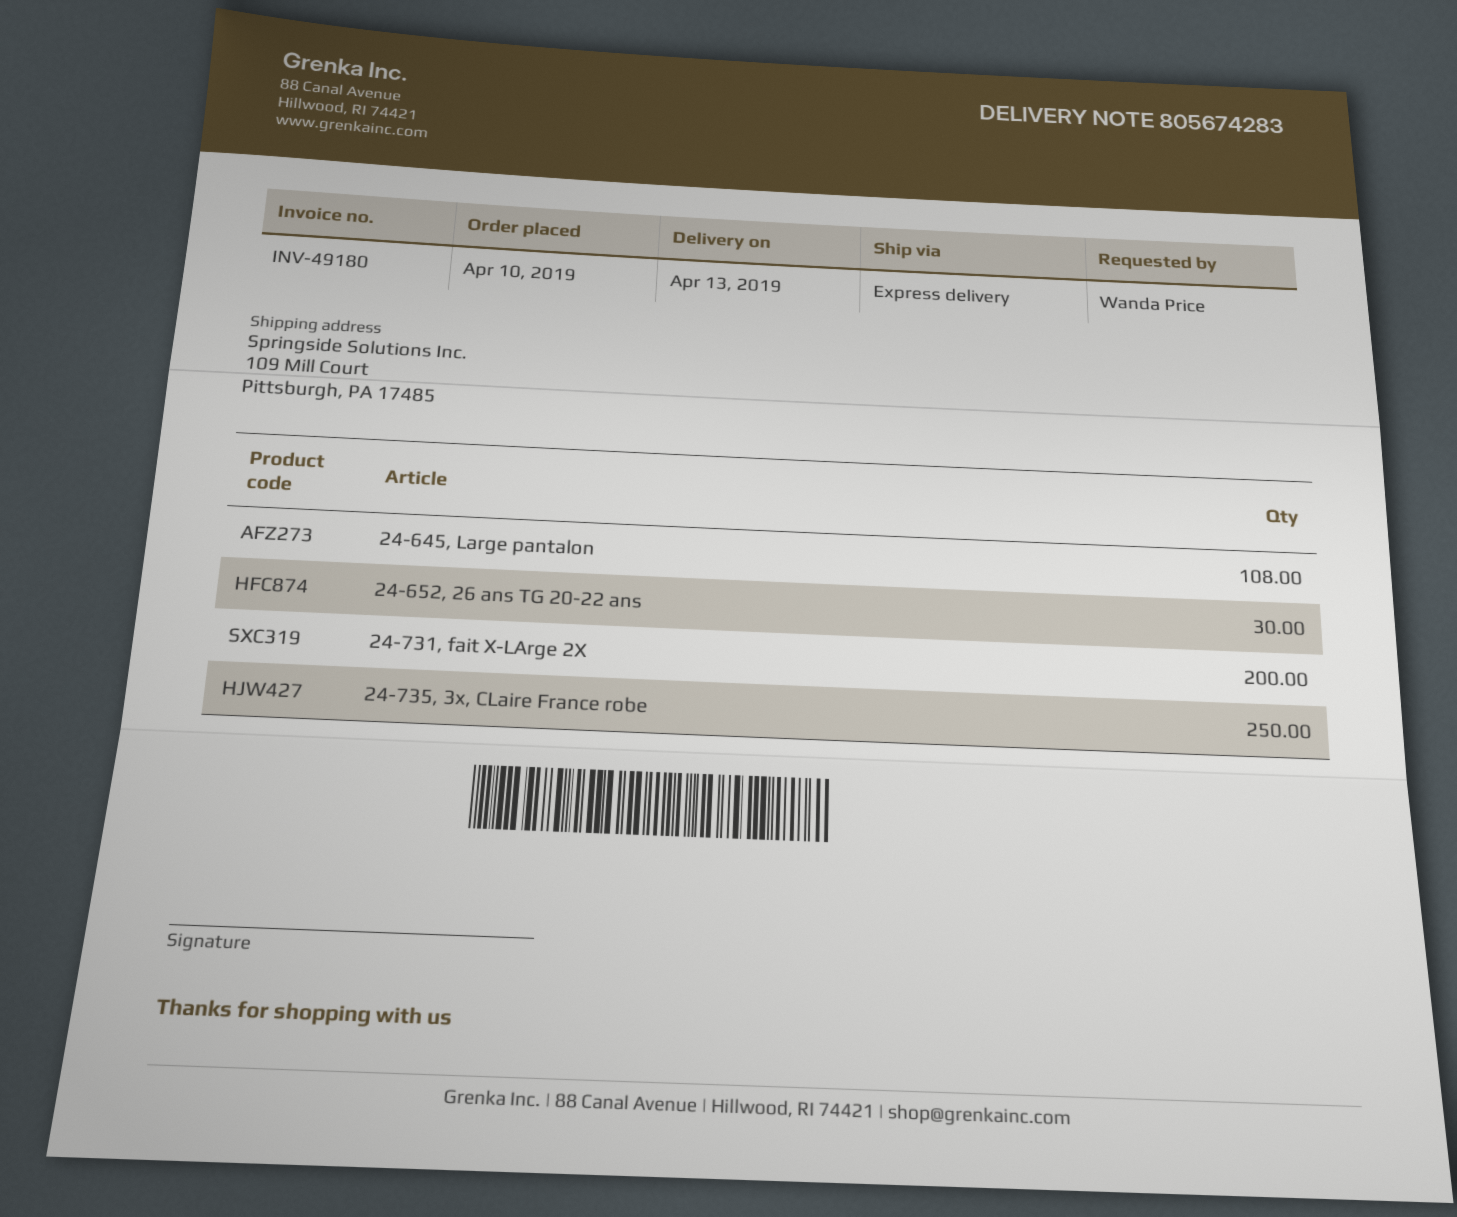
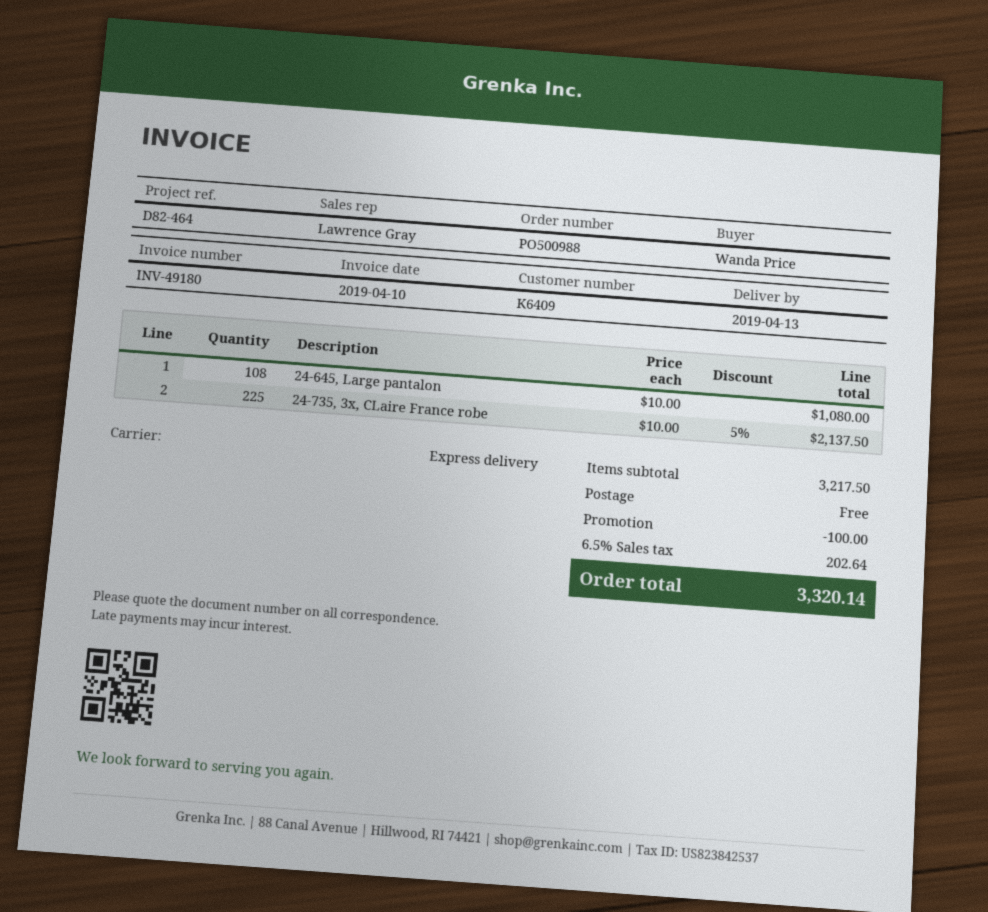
24-652, 26 ans TG 20-22 ans: 30 -> none
24-731, fait X-LArge 2X: 200 -> none
24-735, 3x, CLaire France robe: 250 -> 225

